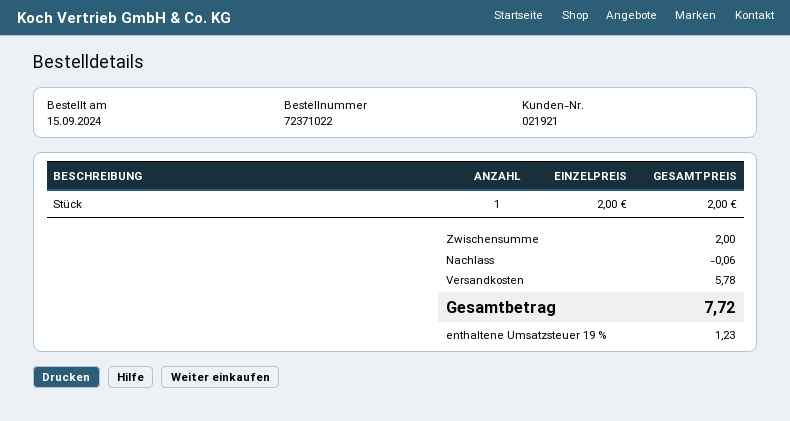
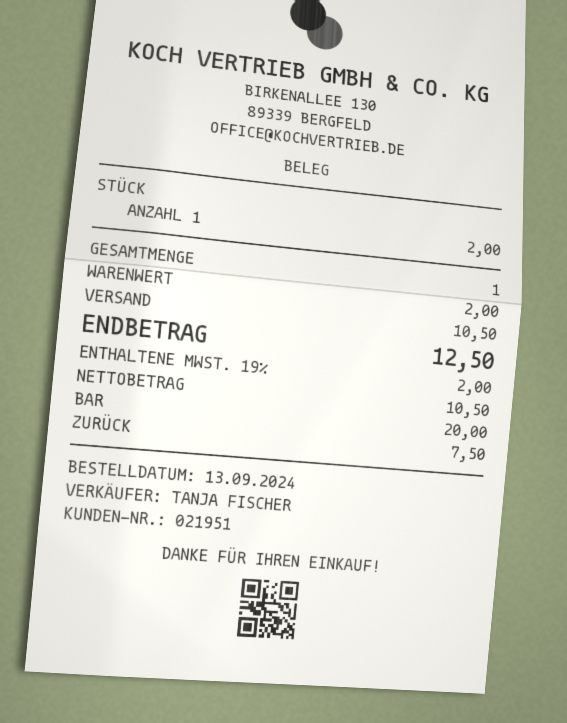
order date: 2024-09-15 -> 2024-09-13
customer number: 021921 -> 021951
discount: 0.06 -> none
shipping: 5.78 -> 10.50
tax: 19% = 1.23 -> 19% = 2.00
total: 7.72 -> 12.50

